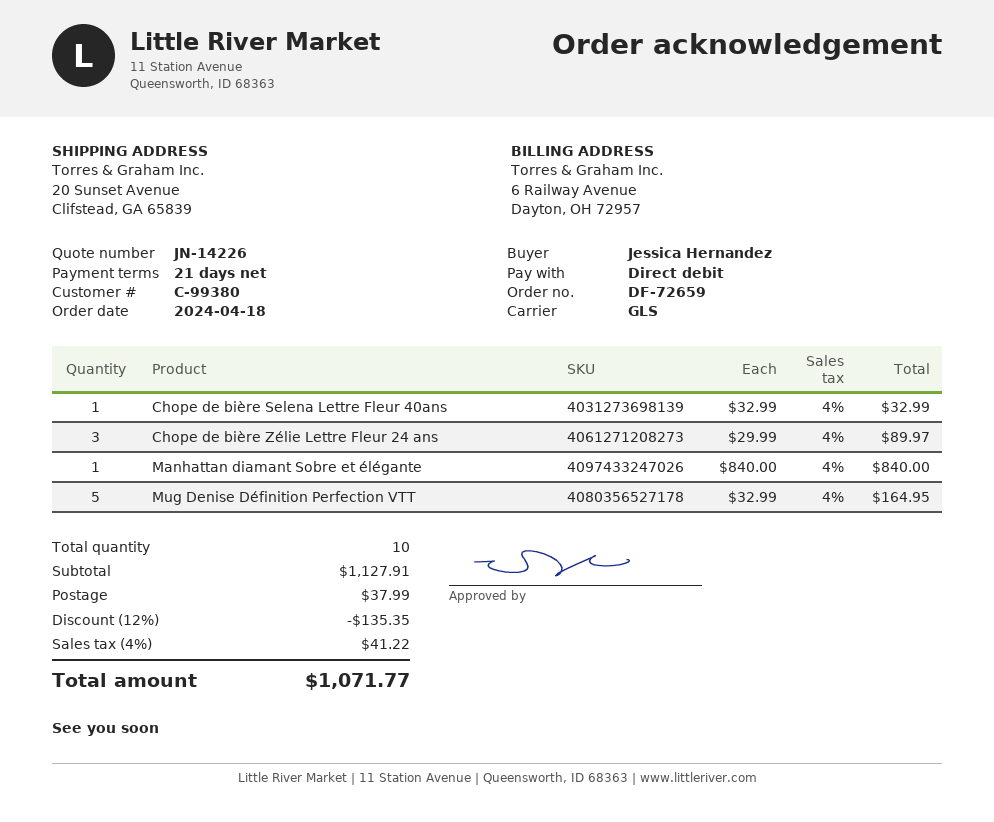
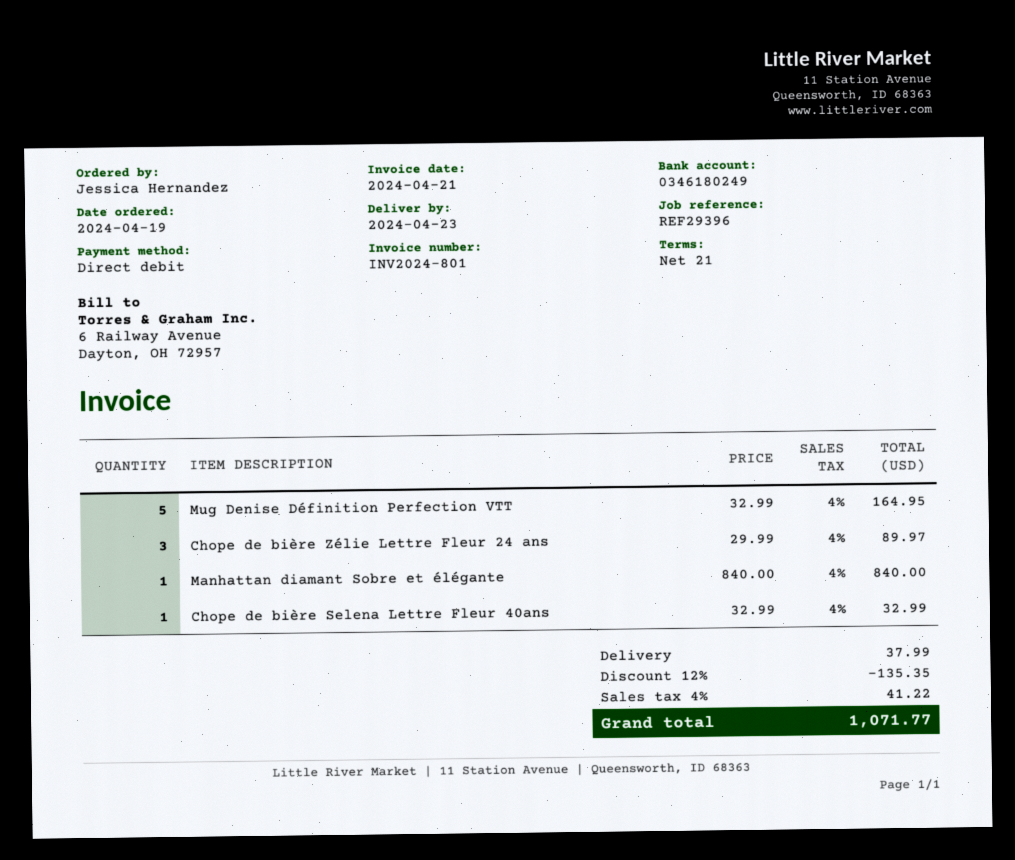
order date: 2024-04-18 -> 2024-04-19

